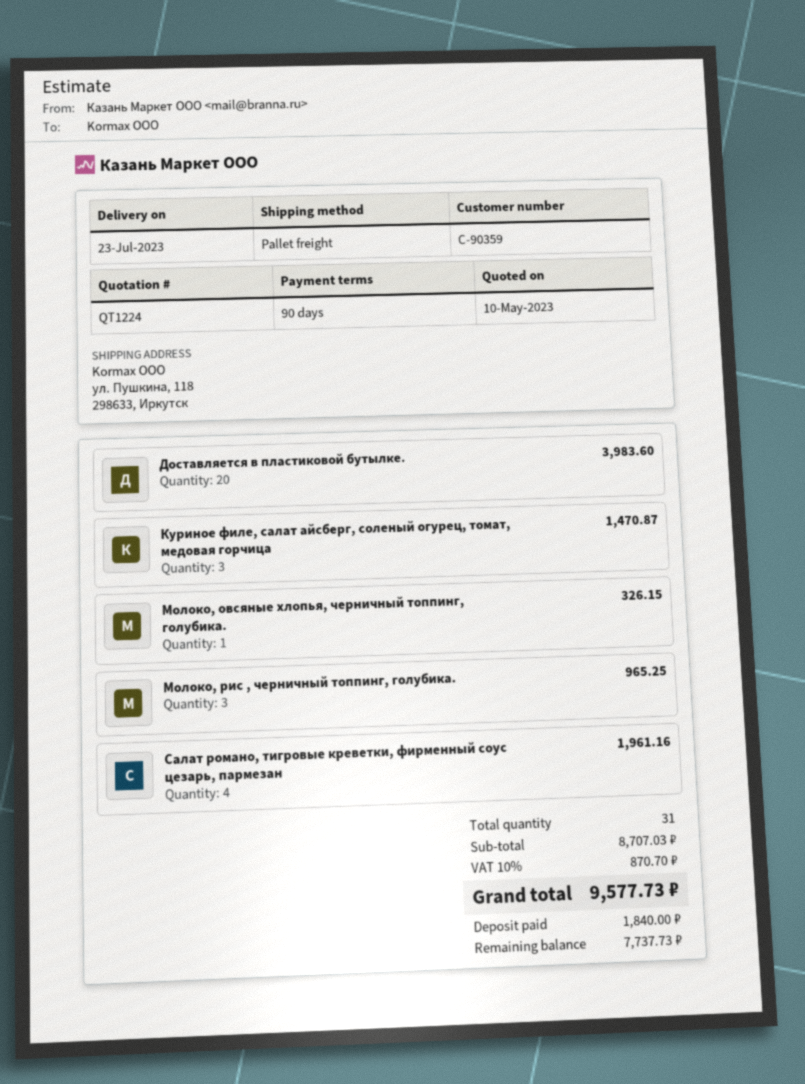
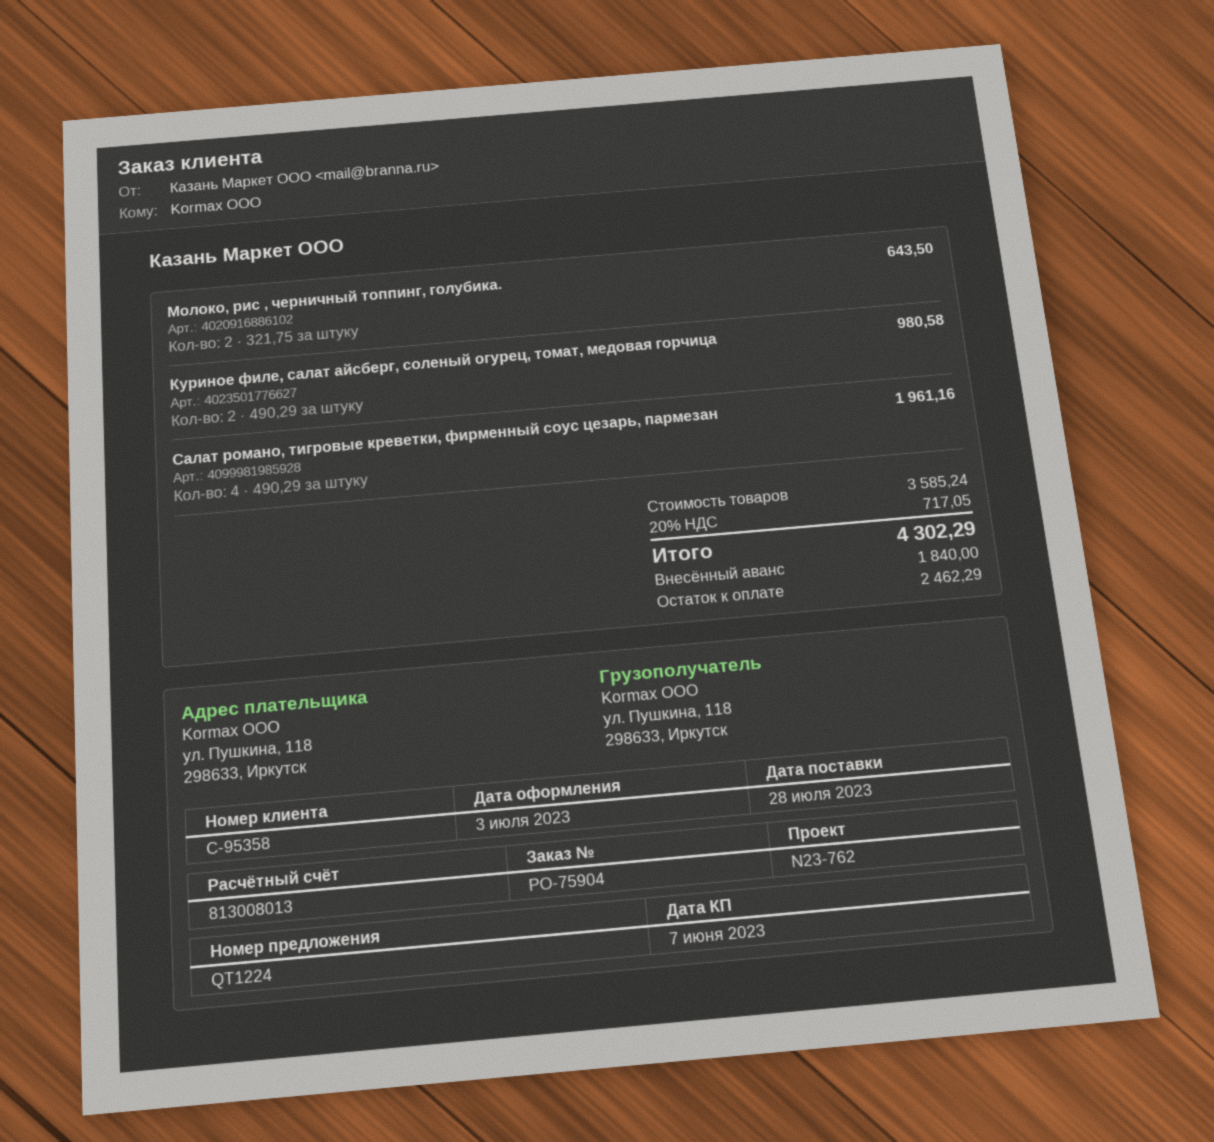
quote date: 2023-05-10 -> 2023-06-07
delivery date: 2023-07-23 -> 2023-07-28
customer number: C-90359 -> C-95358
Доставляется в пластиковой бутылке.: 20 for 3983.60 -> none
Куриное филе, салат айсберг, соленый огурец, томат, медовая горчица: 3 for 1470.87 -> 2 for 980.58
Молоко, овсяные хлопья, черничный топпинг, голубика.: 1 for 326.15 -> none
Молоко, рис , черничный топпинг, голубика.: 3 for 965.25 -> 2 for 643.50
subtotal: 8707.03 -> 3585.24
tax: 10% = 870.70 -> 20% = 717.05
total: 9577.73 -> 4302.29
balance: 7737.73 -> 2462.29

